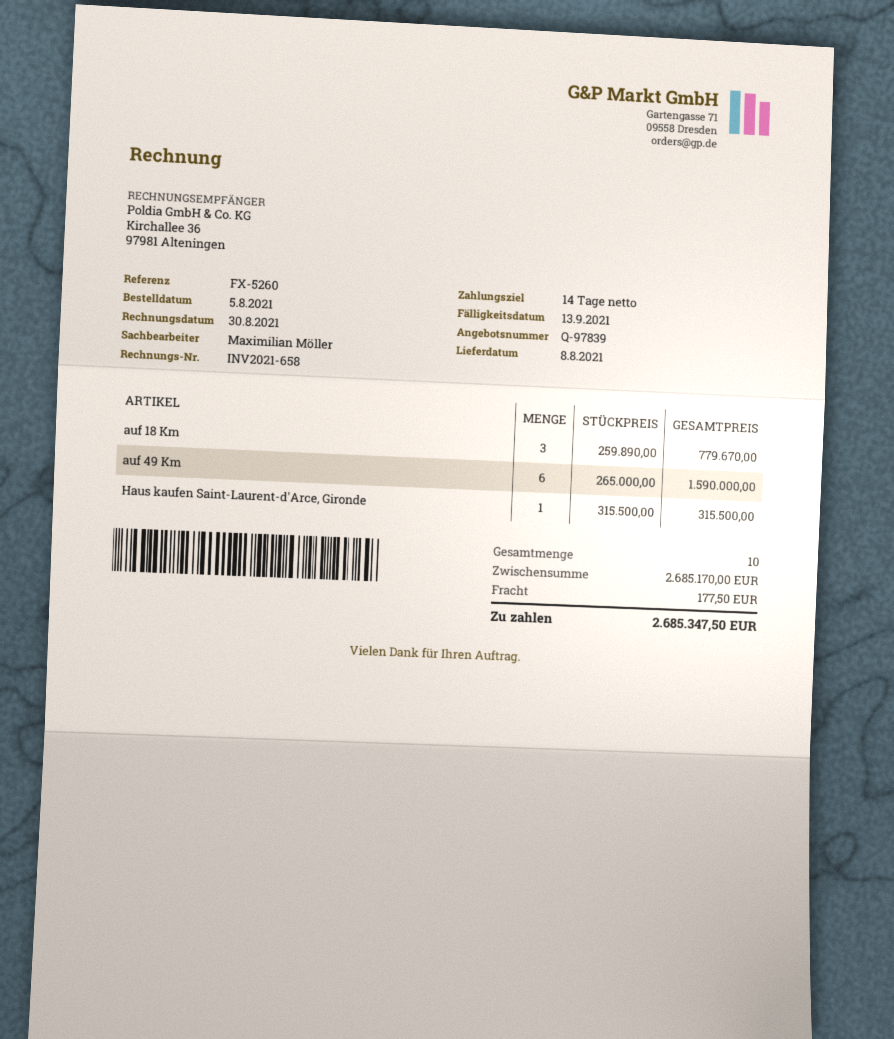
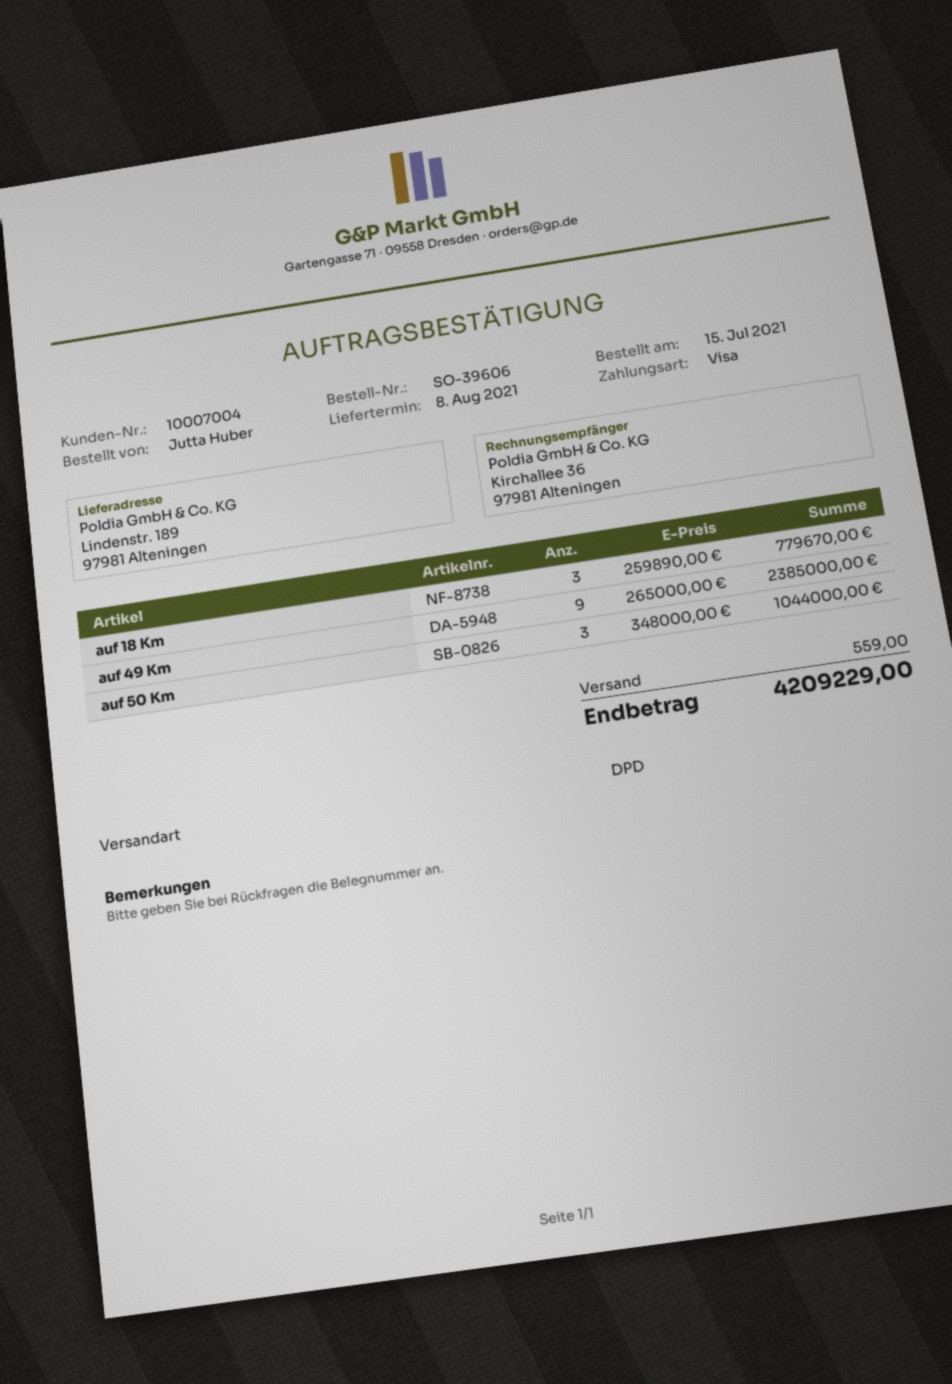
order date: 2021-08-05 -> 2021-07-15
auf 49 Km: 6 x 265000.00 = 1590000.00 -> 9 x 265000.00 = 2385000.00
Haus kaufen Saint-Laurent-d'Arce, Gironde: 1 x 315500.00 = 315500.00 -> none
auf 50 Km: none -> 3 x 348000.00 = 1044000.00
shipping: 177.50 -> 559.00
total: 2685347.50 -> 4209229.00

